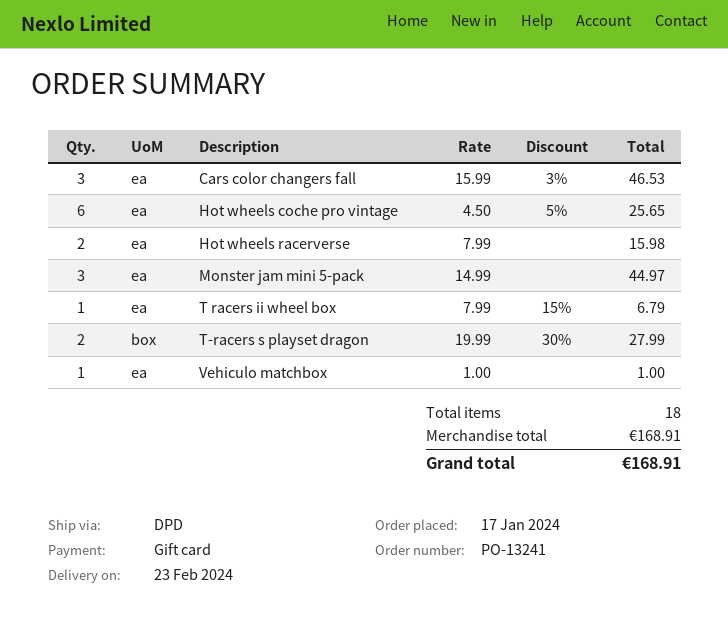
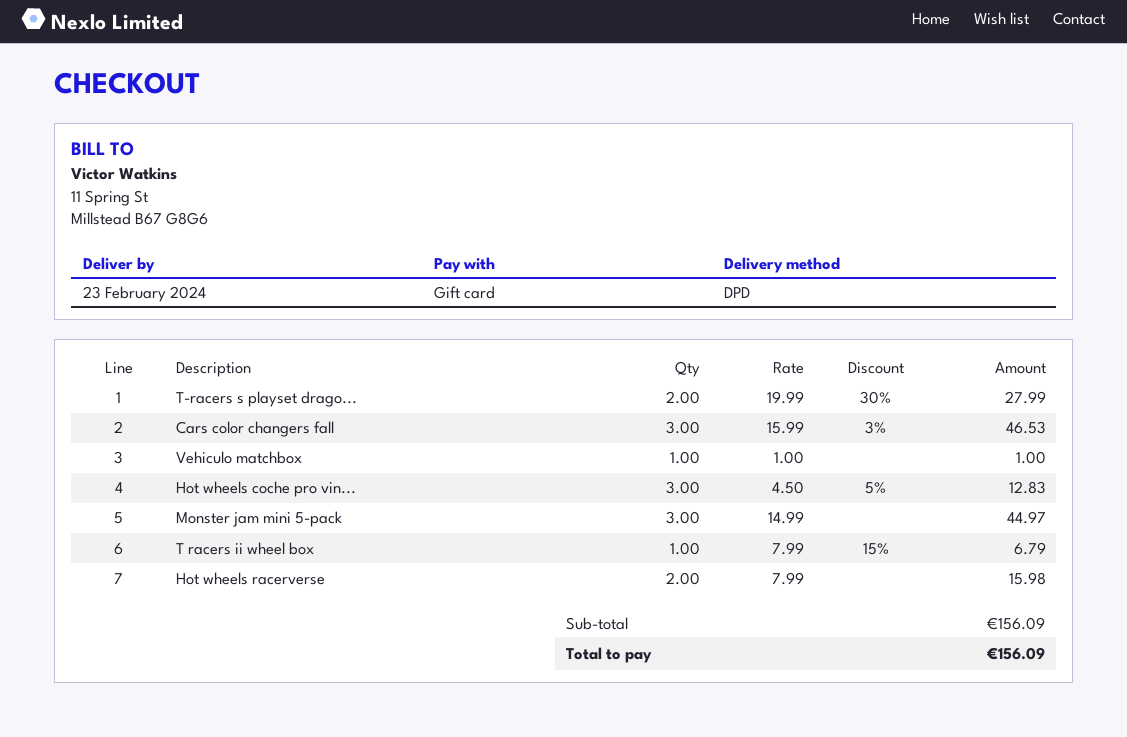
Hot wheels coche pro vintage: 6 x 4.50 - 5% = 25.65 -> 3 x 4.50 - 5% = 12.83
subtotal: 168.91 -> 156.09
total: 168.91 -> 156.09

